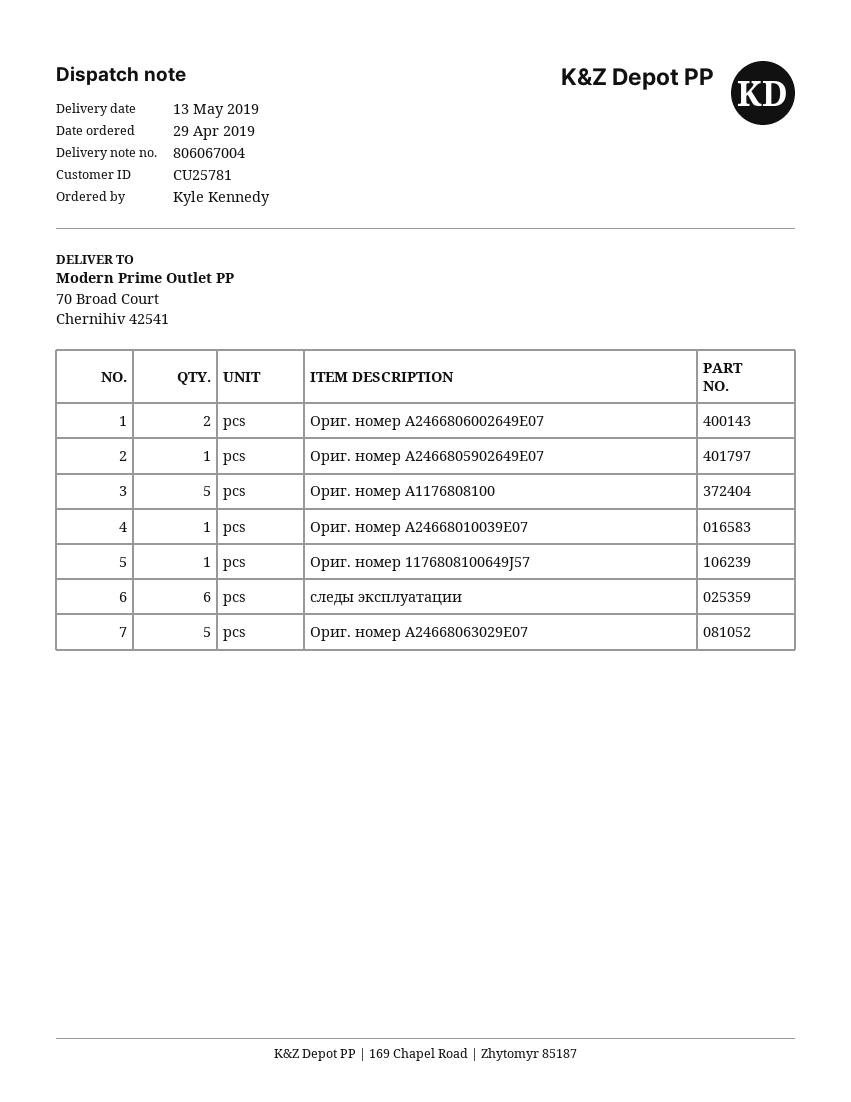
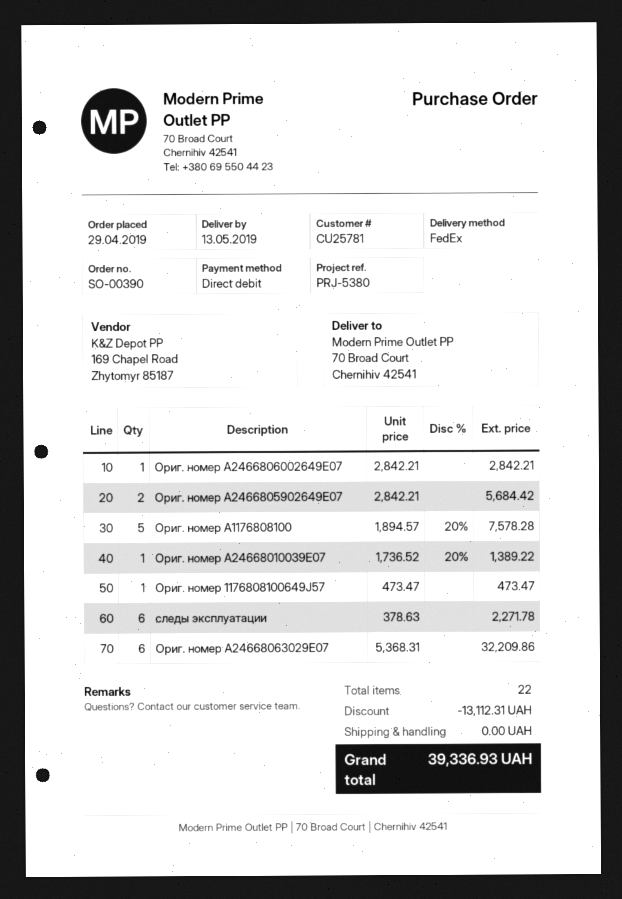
Ориг. номер A2466806002649E07: 2 -> 1
Ориг. номер A2466805902649E07: 1 -> 2
Ориг. номер A24668063029E07: 5 -> 6

